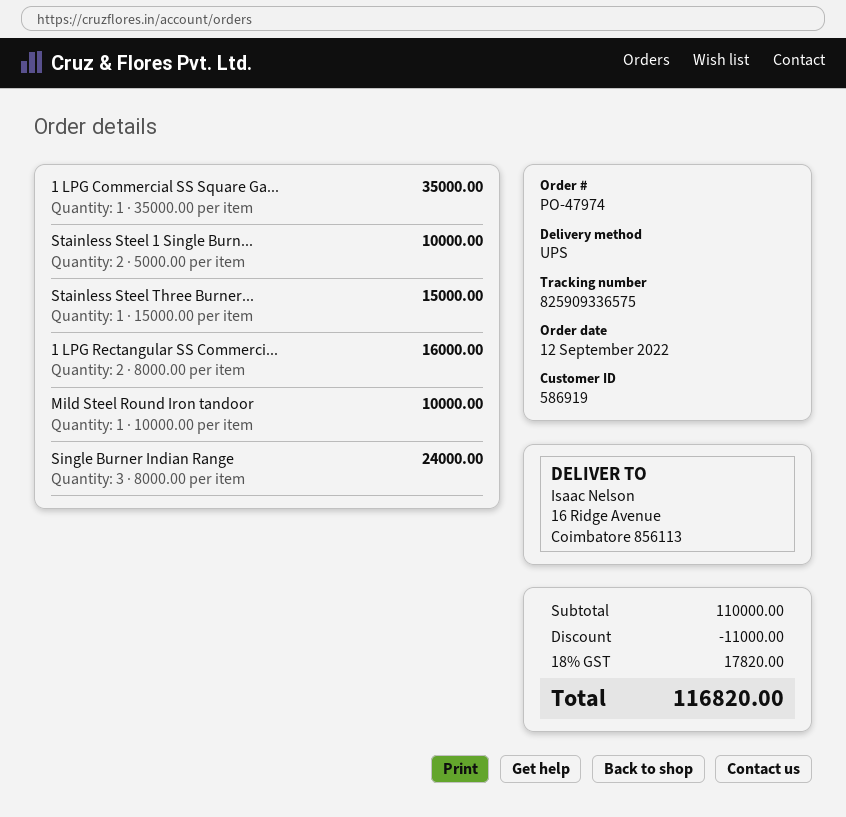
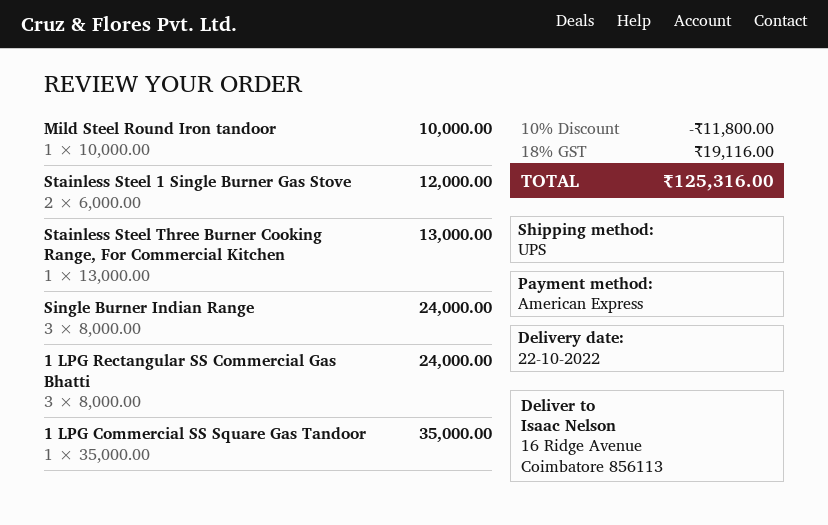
Stainless Steel 1 Single Burn...: 2 x 5000.00 = 10000.00 -> 2 x 6000.00 = 12000.00
Stainless Steel Three Burner...: 1 x 15000.00 = 15000.00 -> 1 x 13000.00 = 13000.00
1 LPG Rectangular SS Commerci...: 2 x 8000.00 = 16000.00 -> 3 x 8000.00 = 24000.00
discount: 11000.00 -> 11800.00
tax: 18% = 17820.00 -> 18% = 19116.00
total: 116820.00 -> 125316.00

